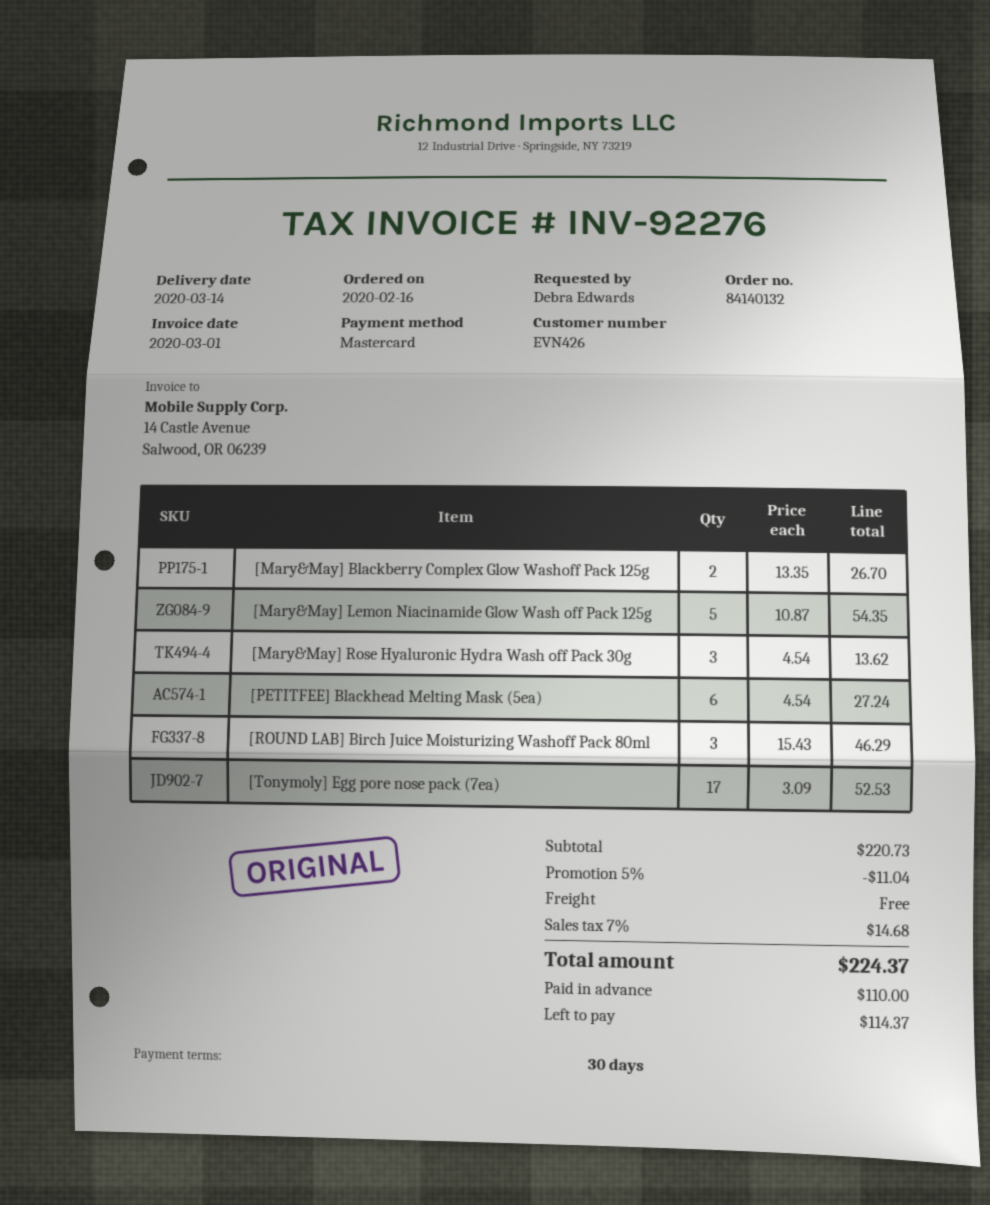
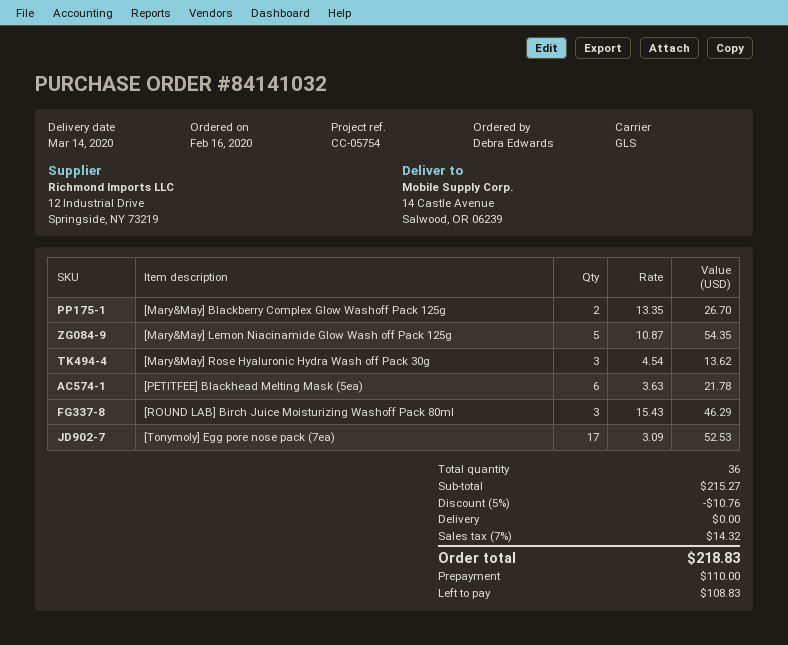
order number: 84140132 -> 84141032
[PETITFEE] Blackhead Melting Mask (5ea): 6 x 4.54 = 27.24 -> 6 x 3.63 = 21.78
subtotal: 220.73 -> 215.27
discount: 5% = 11.04 -> 5% = 10.76
tax: 7% = 14.68 -> 7% = 14.32
total: 224.37 -> 218.83
balance: 114.37 -> 108.83

